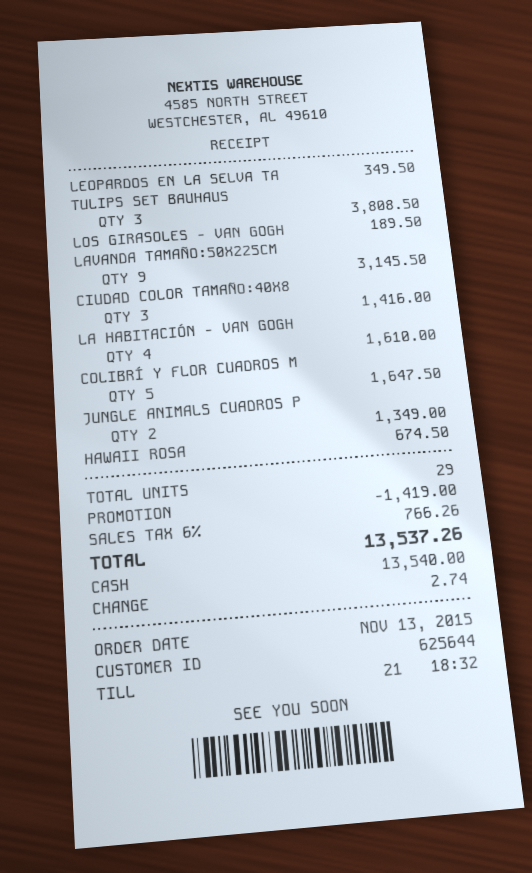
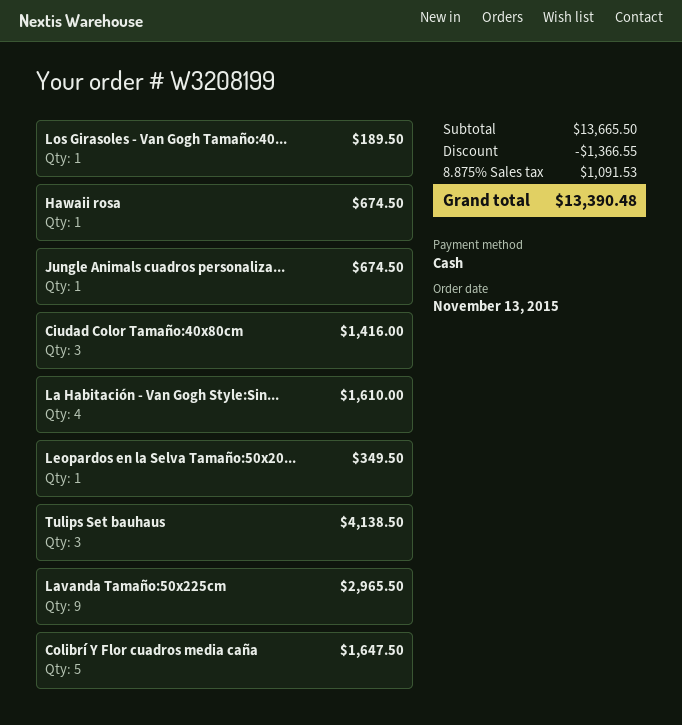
TULIPS SET BAUHAUS: 3 for 3808.50 -> 3 for 4138.50
LAVANDA TAMAÑO:50X225CM: 9 for 3145.50 -> 9 for 2965.50
JUNGLE ANIMALS CUADROS P: 2 for 1349.00 -> 1 for 674.50
discount: 1419.00 -> 1366.55
tax: 6% = 766.26 -> 8.875% = 1091.53
total: 13537.26 -> 13390.48

